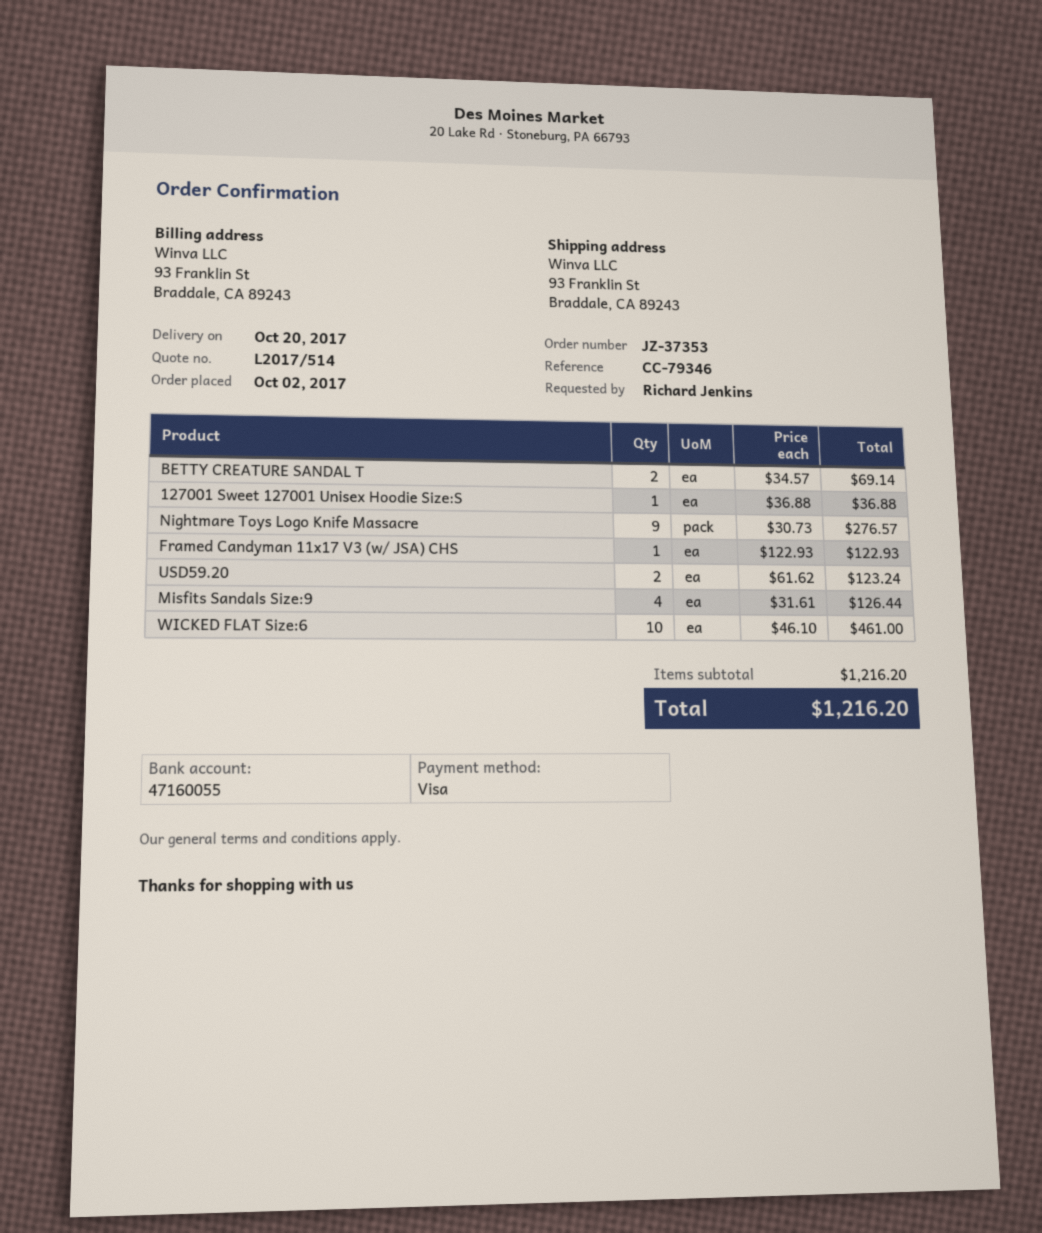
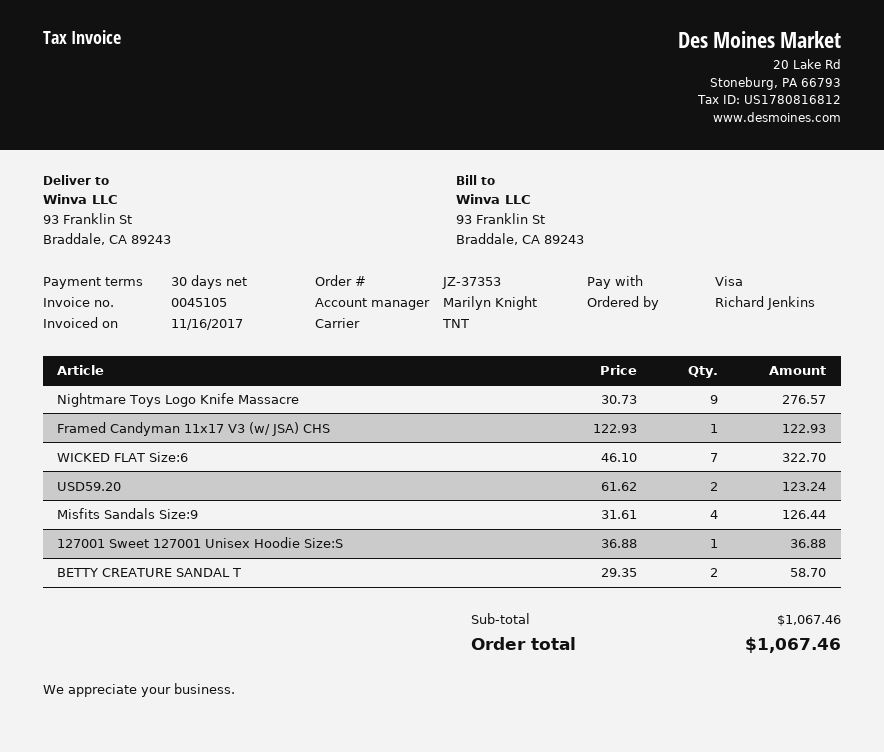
BETTY CREATURE SANDAL T: 2 x 34.57 = 69.14 -> 2 x 29.35 = 58.70
WICKED FLAT Size:6: 10 x 46.10 = 461.00 -> 7 x 46.10 = 322.70
subtotal: 1216.20 -> 1067.46
total: 1216.20 -> 1067.46

